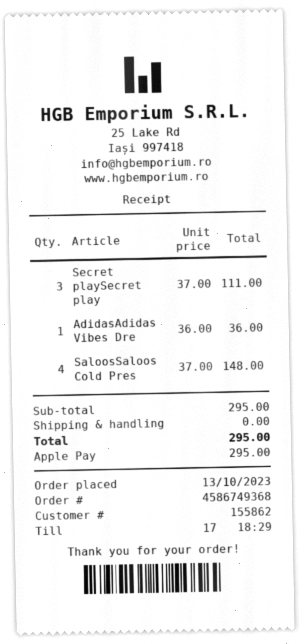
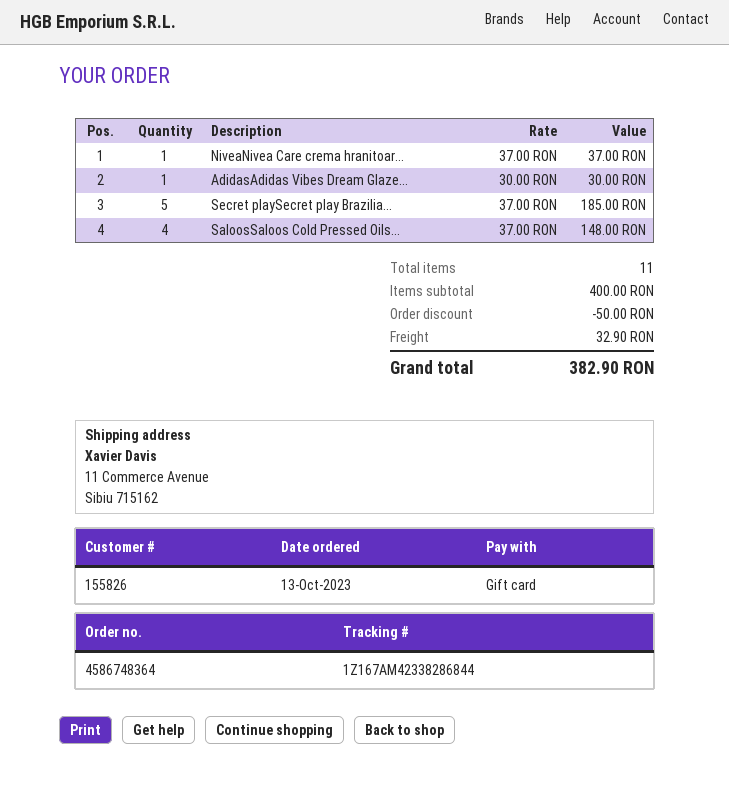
order number: 4586749368 -> 4586748364
customer number: 155862 -> 155826
payment method: Apple Pay -> gift card
Secret playSecret play: 3 x 37.00 = 111.00 -> 5 x 37.00 = 185.00
AdidasAdidas Vibes Dre: 1 x 36.00 = 36.00 -> 1 x 30.00 = 30.00
NiveaNivea Care crema hranitoar...: none -> 1 x 37.00 = 37.00
subtotal: 295.00 -> 400.00
discount: none -> 50.00
shipping: 0.00 -> 32.90
total: 295.00 -> 382.90

